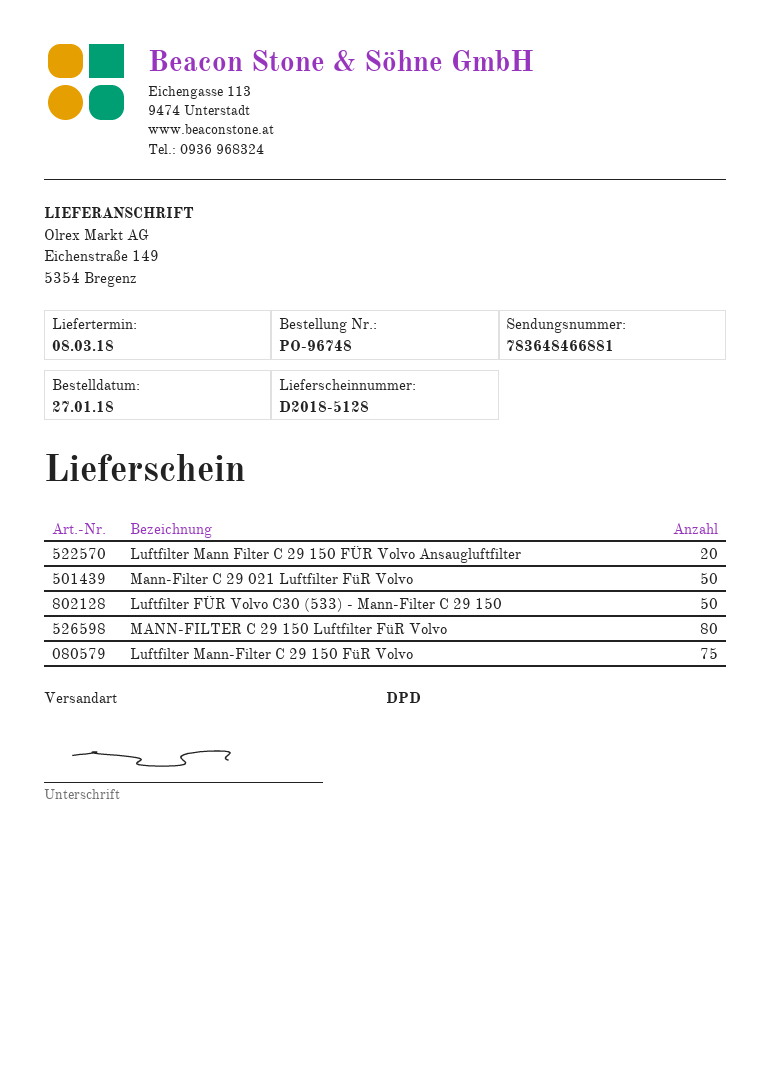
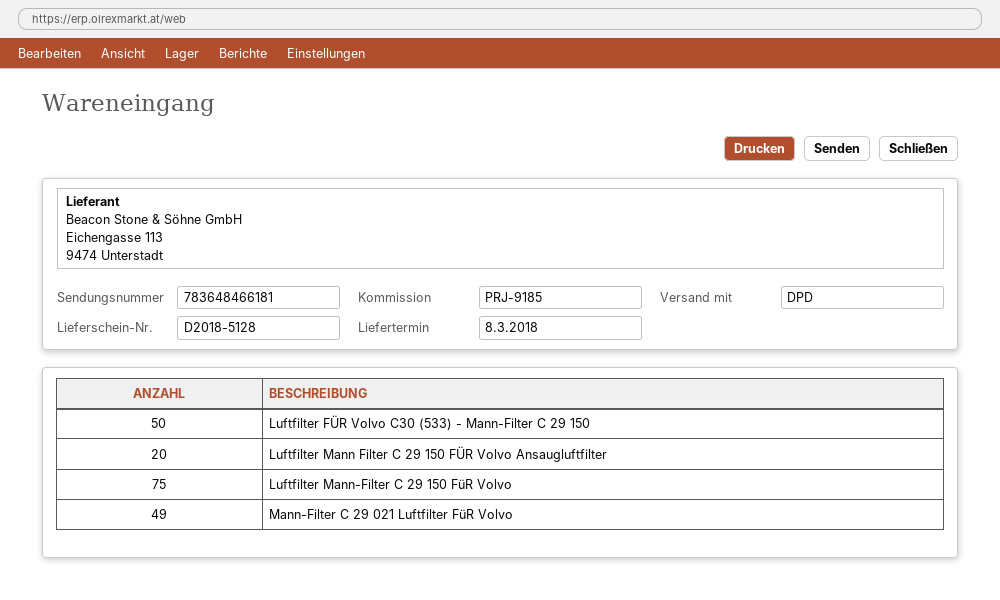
tracking number: 783648466881 -> 783648466181
Mann-Filter C 29 021 Luftfilter FüR Volvo: 50 -> 49
MANN-FILTER C 29 150 Luftfilter FüR Volvo: 80 -> none

